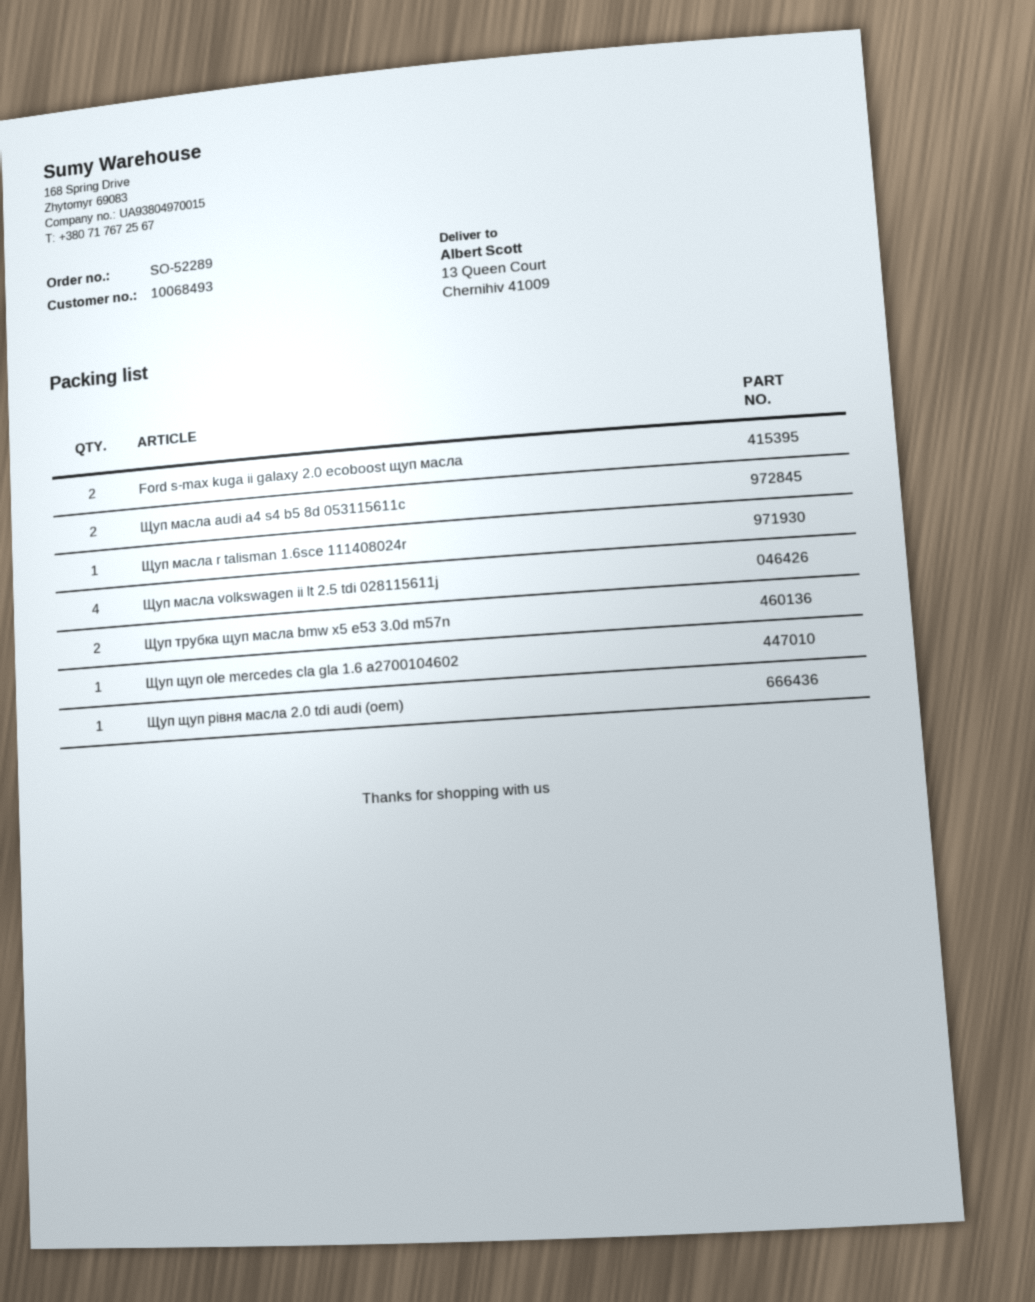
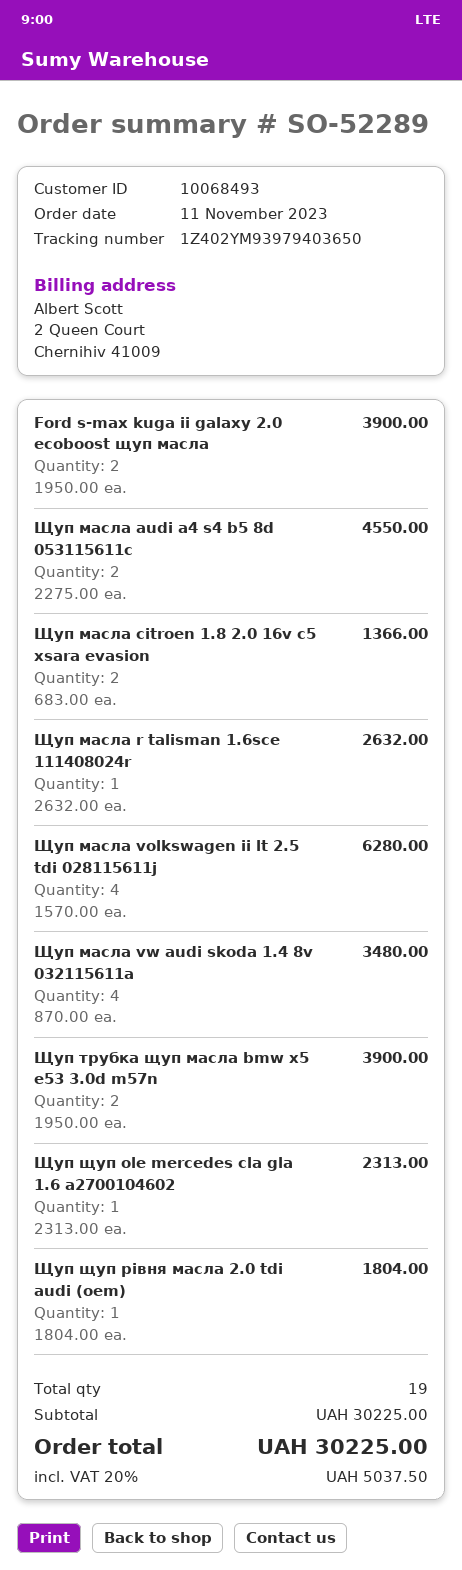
Щуп масла citroen 1.8 2.0 16v c5 xsara evasion: none -> 2
Щуп масла vw audi skoda 1.4 8v 032115611a: none -> 4

